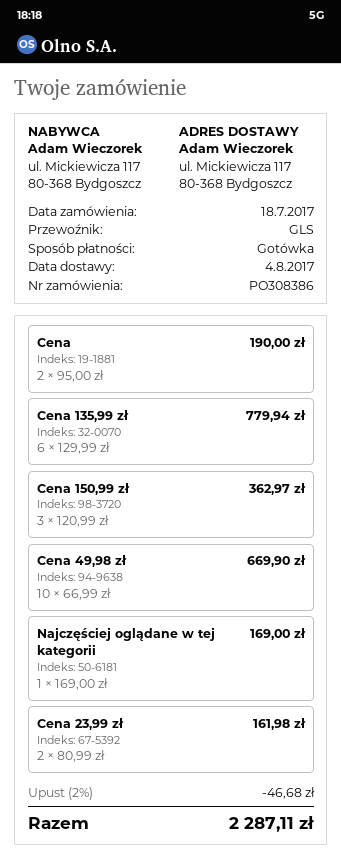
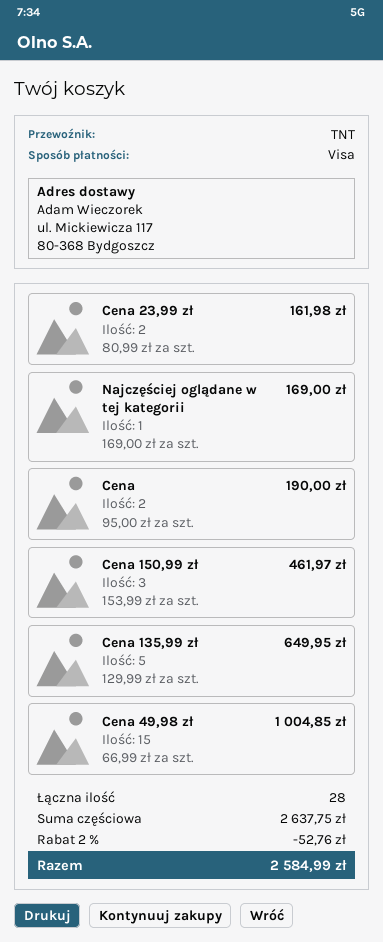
payment method: cash -> Visa
shipping method: GLS -> TNT
Cena 135,99 zł: 6 x 129.99 = 779.94 -> 5 x 129.99 = 649.95
Cena 150,99 zł: 3 x 120.99 = 362.97 -> 3 x 153.99 = 461.97
Cena 49,98 zł: 10 x 66.99 = 669.90 -> 15 x 66.99 = 1004.85
discount: 2% = 46.68 -> 2% = 52.76
total: 2287.11 -> 2584.99

